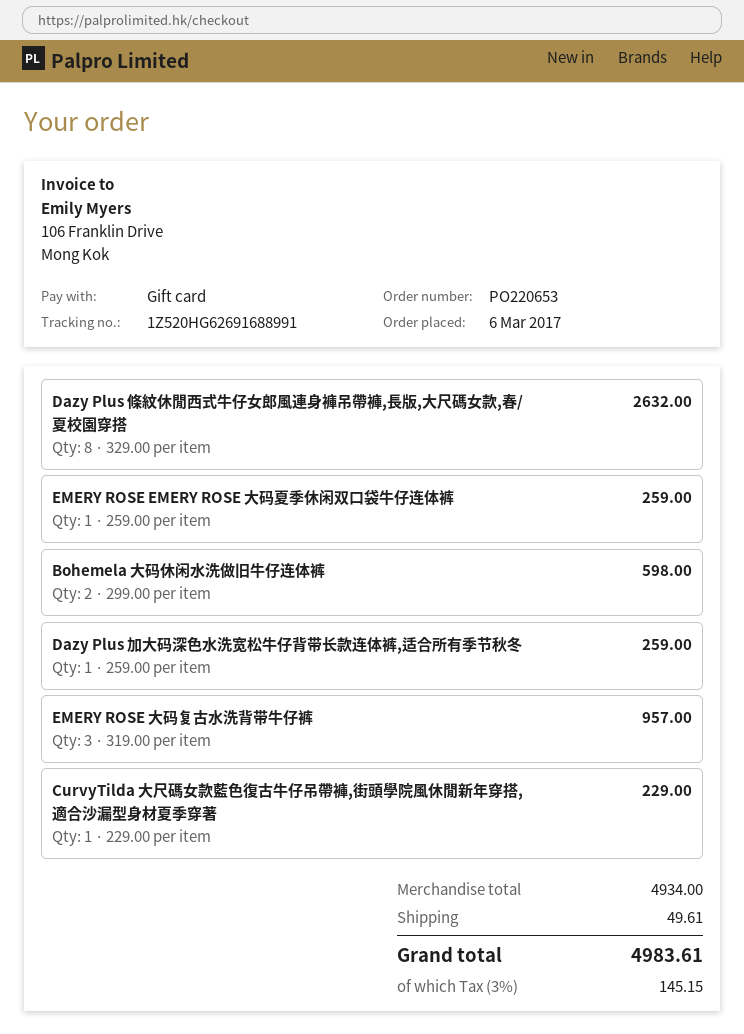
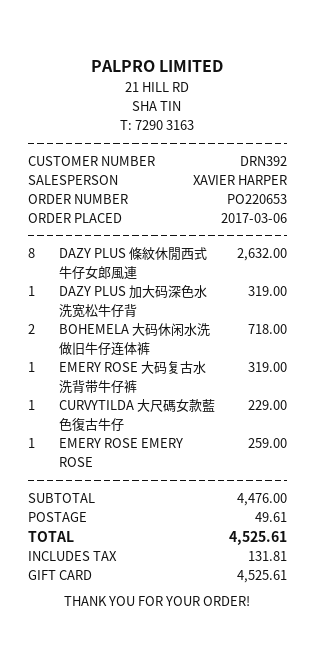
Bohemela 大码休闲水洗做旧牛仔连体裤: 2 for 598.00 -> 2 for 718.00
Dazy Plus 加大码深色水洗宽松牛仔背带长款连体裤,适合所有季节秋冬: 1 for 259.00 -> 1 for 319.00
EMERY ROSE 大码复古水洗背带牛仔裤: 3 for 957.00 -> 1 for 319.00
subtotal: 4934.00 -> 4476.00
tax: 145.15 -> 131.81
total: 4983.61 -> 4525.61

